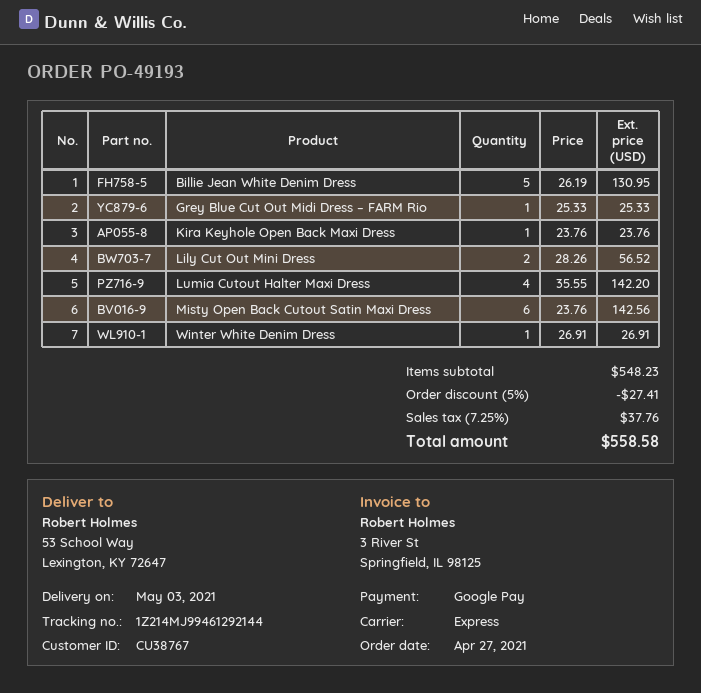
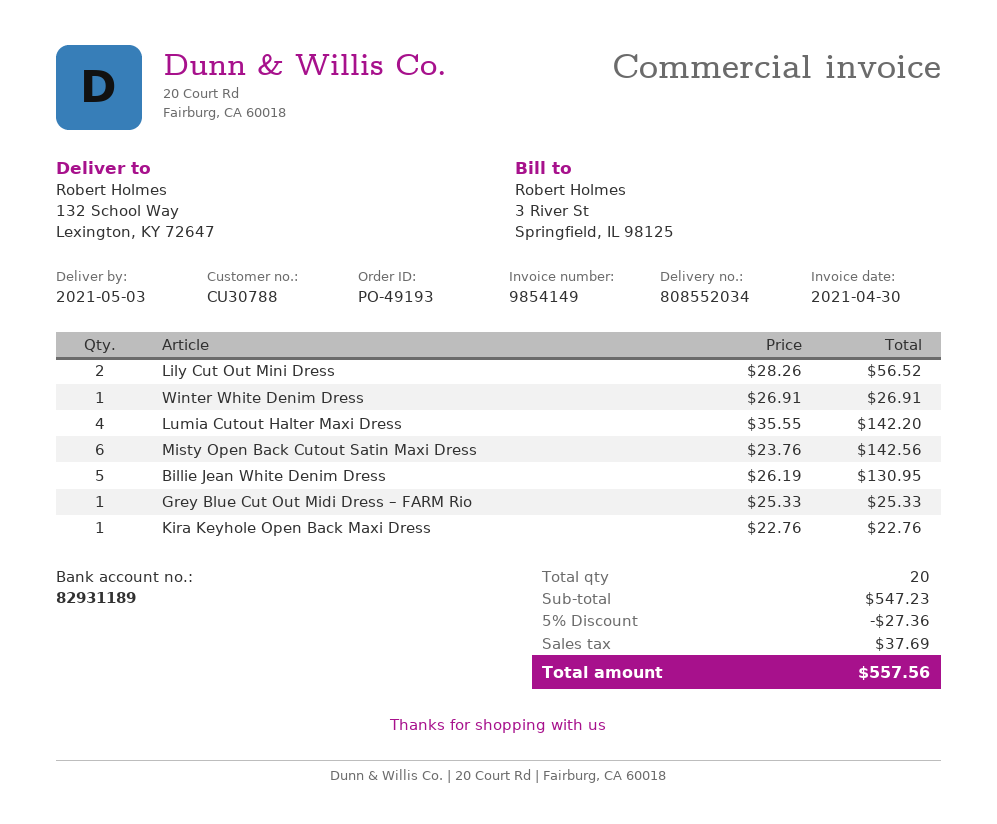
customer number: CU38767 -> CU30788
ship to: 53 School Way, Lexington, KY 72647 -> 132 School Way, Lexington, KY 72647
Kira Keyhole Open Back Maxi Dress: 1 x 23.76 = 23.76 -> 1 x 22.76 = 22.76
subtotal: 548.23 -> 547.23
discount: 5% = 27.41 -> 5% = 27.36
tax: 37.76 -> 37.69
total: 558.58 -> 557.56

